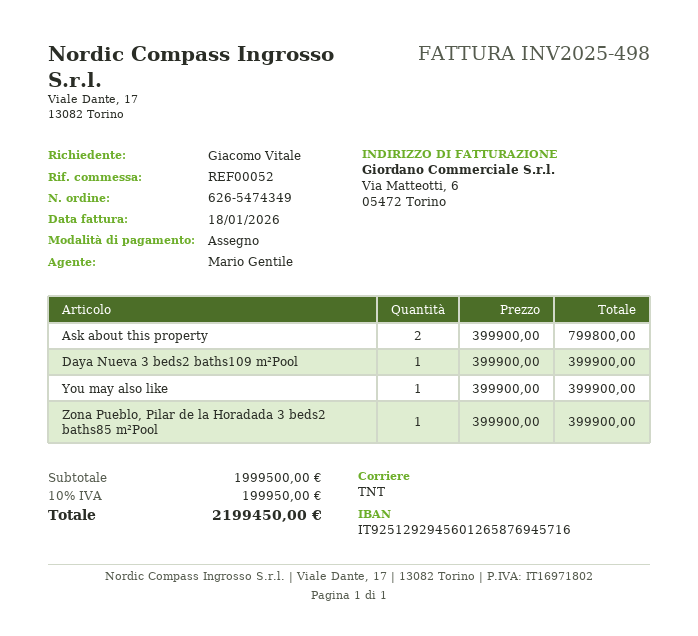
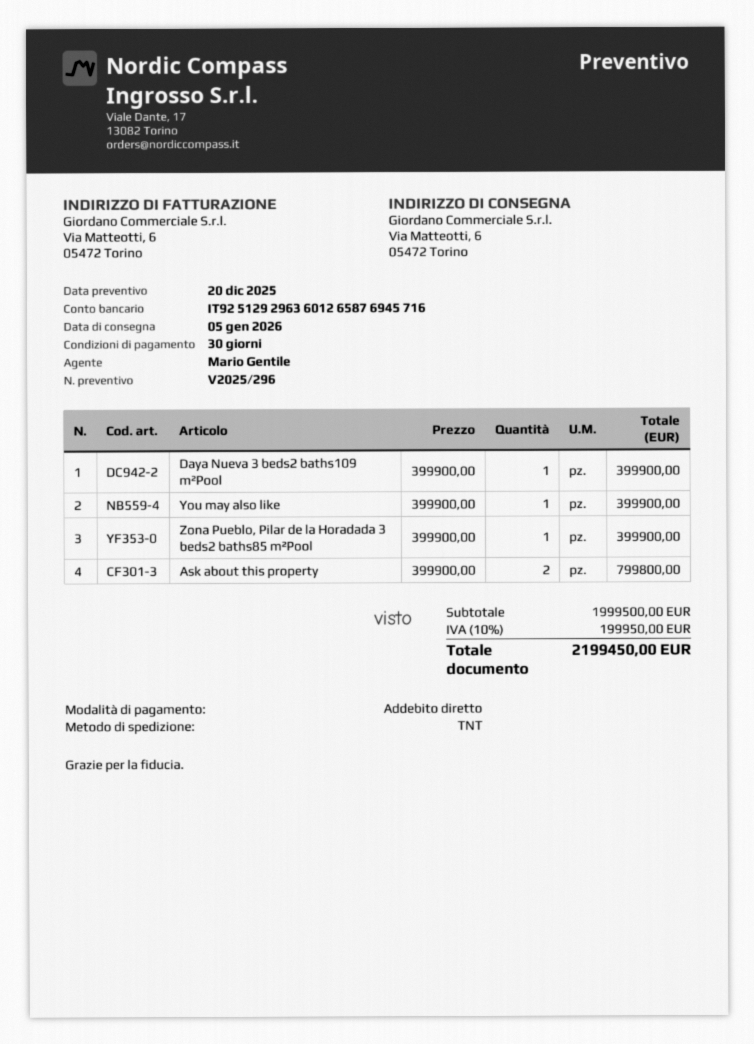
payment method: cheque -> direct debit
bank account: IT9251292945601265876945716 -> IT9251292963601265876945716

